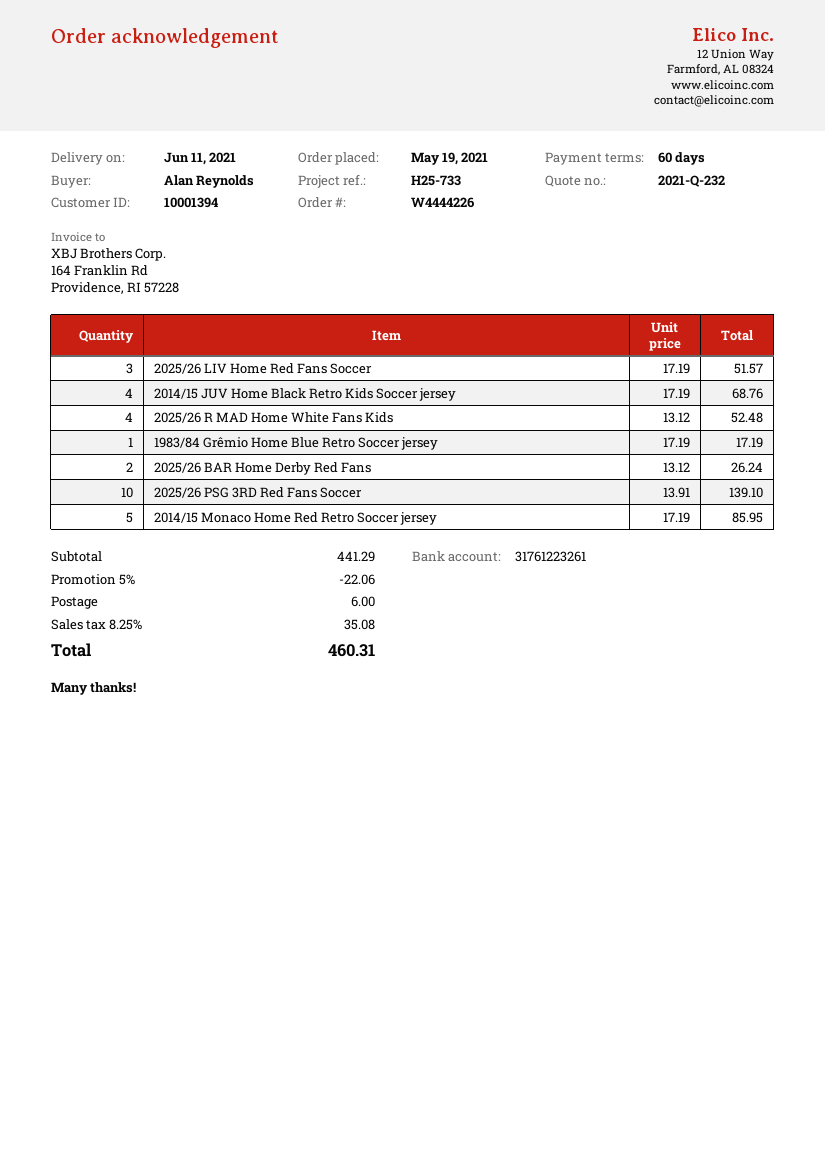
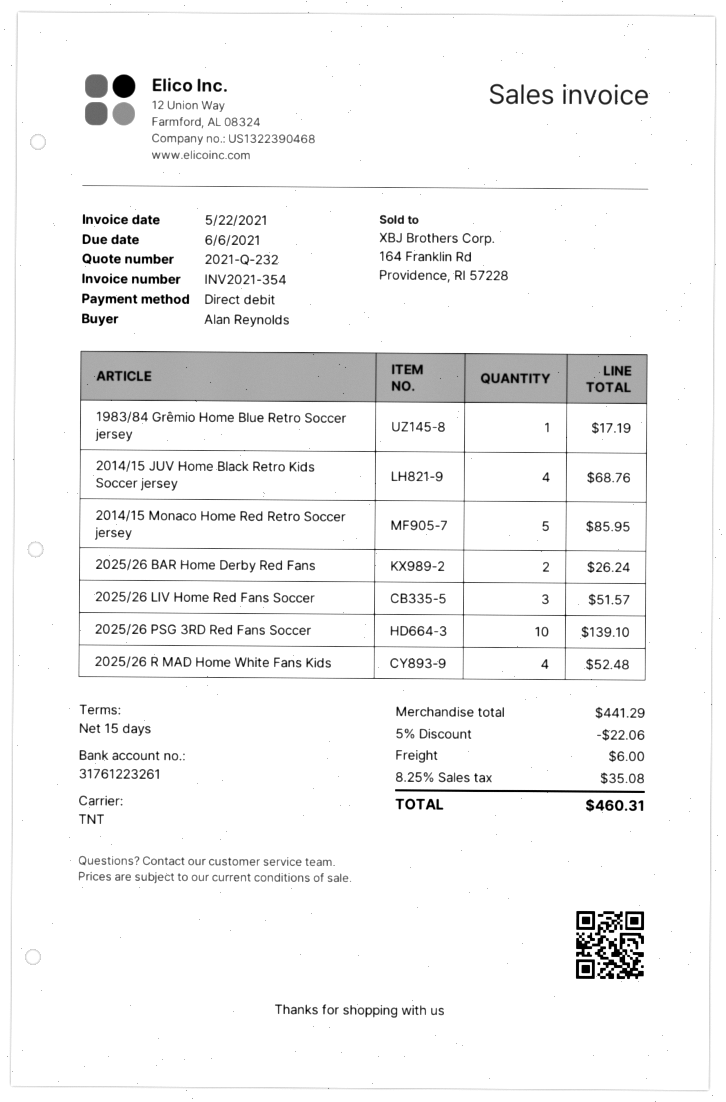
payment terms: 60 days -> 15 days

